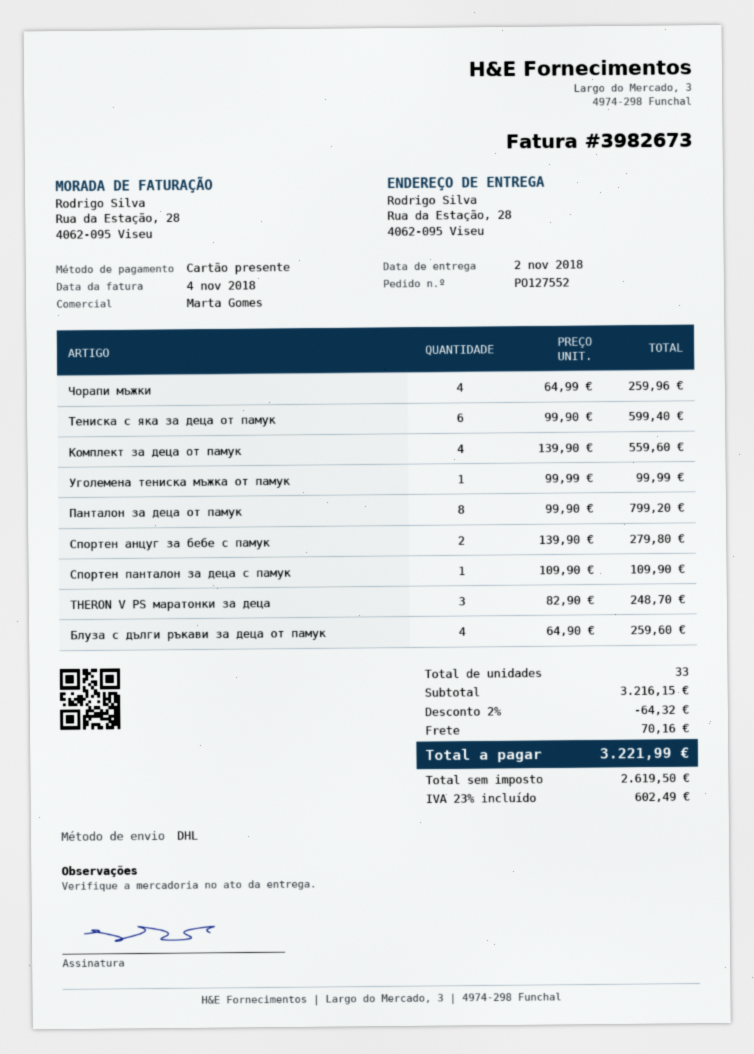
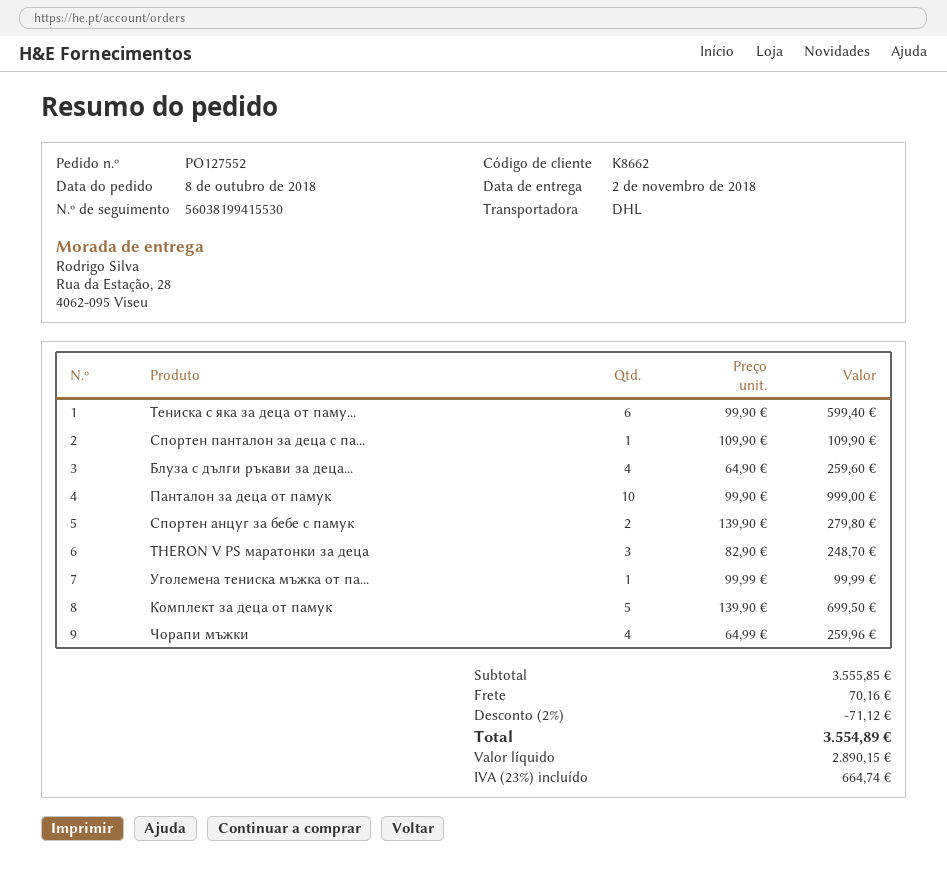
Комплект за деца от памук: 4 x 139.90 = 559.60 -> 5 x 139.90 = 699.50
Панталон за деца от памук: 8 x 99.90 = 799.20 -> 10 x 99.90 = 999.00
subtotal: 3216.15 -> 3555.85
discount: 2% = 64.32 -> 2% = 71.12
net: 2619.50 -> 2890.15
tax: 23% = 602.49 -> 23% = 664.74
total: 3221.99 -> 3554.89

